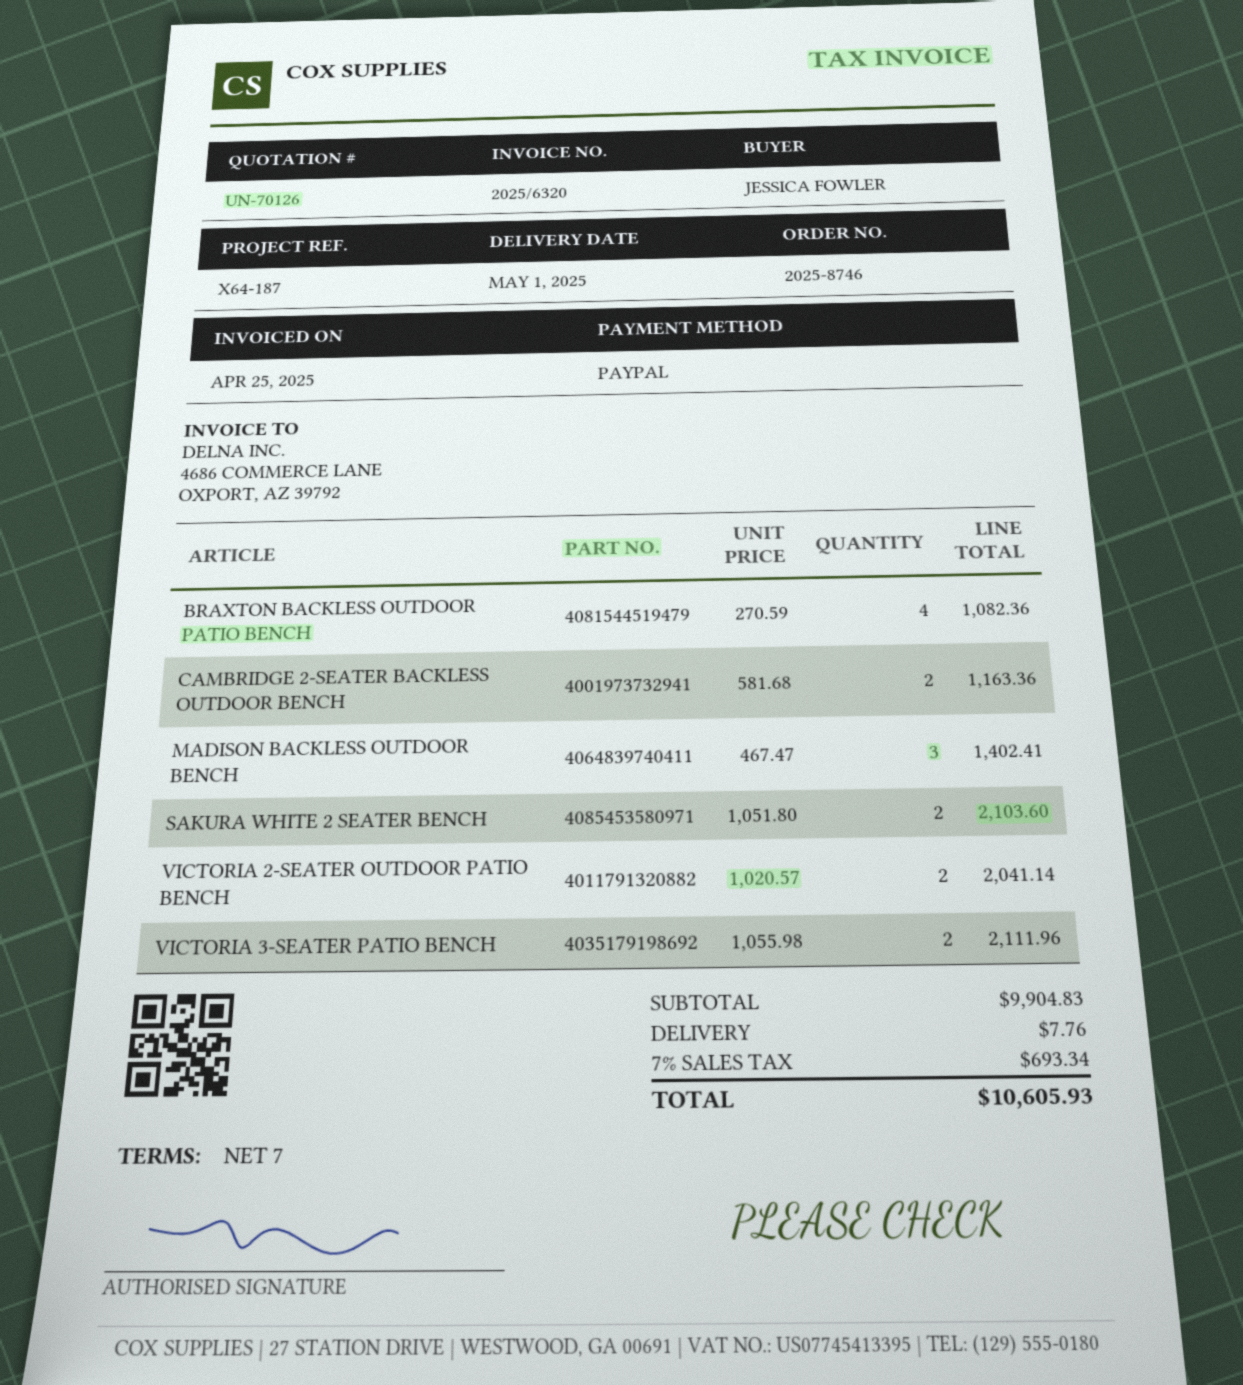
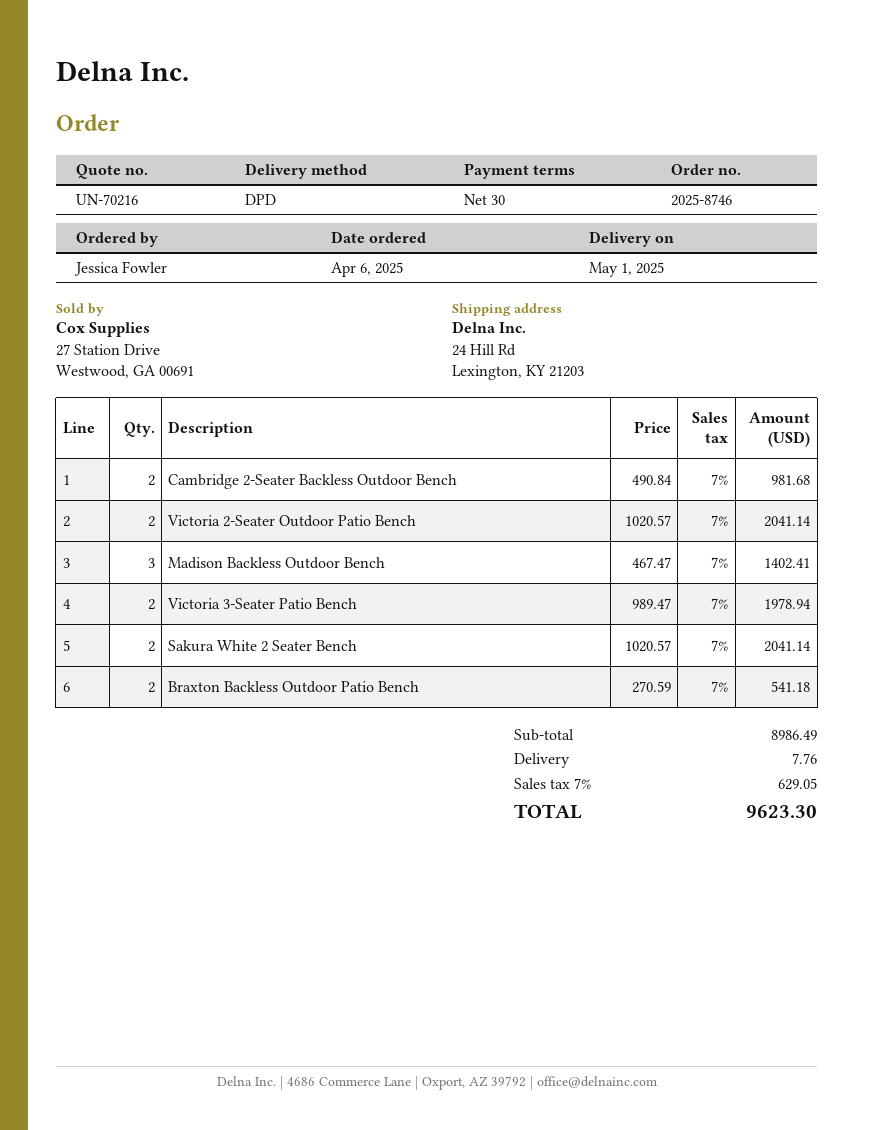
quote number: UN-70126 -> UN-70216
payment terms: 7 days -> 30 days
BRAXTON BACKLESS OUTDOOR PATIO BENCH: 4 x 270.59 = 1082.36 -> 2 x 270.59 = 541.18
CAMBRIDGE 2-SEATER BACKLESS OUTDOOR BENCH: 2 x 581.68 = 1163.36 -> 2 x 490.84 = 981.68
SAKURA WHITE 2 SEATER BENCH: 2 x 1051.80 = 2103.60 -> 2 x 1020.57 = 2041.14
VICTORIA 3-SEATER PATIO BENCH: 2 x 1055.98 = 2111.96 -> 2 x 989.47 = 1978.94
subtotal: 9904.83 -> 8986.49
tax: 7% = 693.34 -> 7% = 629.05
total: 10605.93 -> 9623.30

